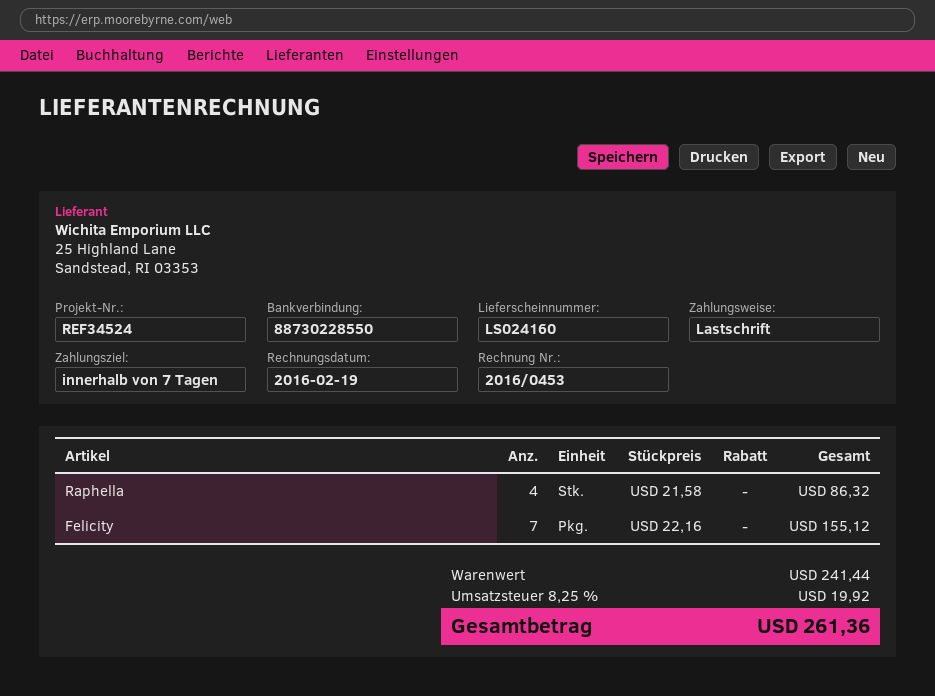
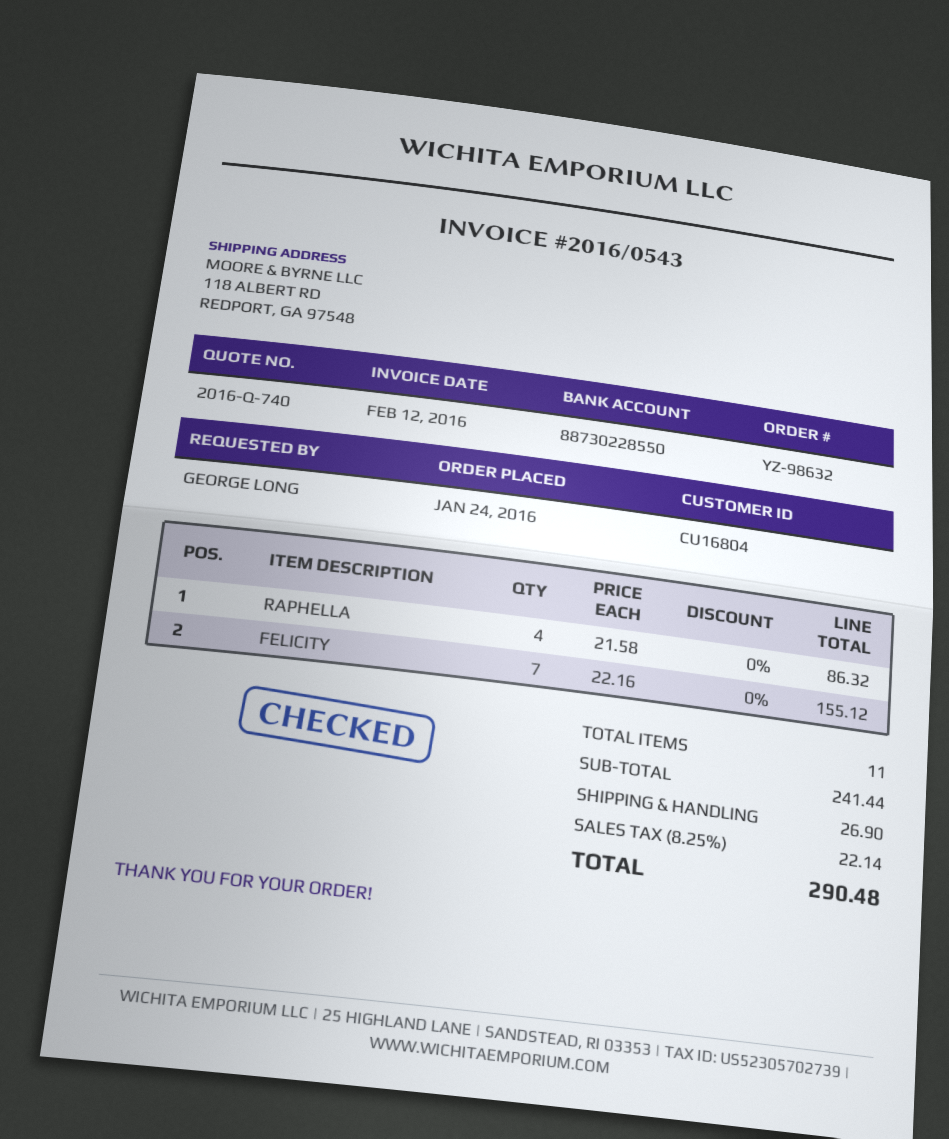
invoice number: 2016/0453 -> 2016/0543
invoice date: 2016-02-19 -> 2016-02-12
shipping: none -> 26.90
tax: 8.25% = 19.92 -> 8.25% = 22.14
total: 261.36 -> 290.48

